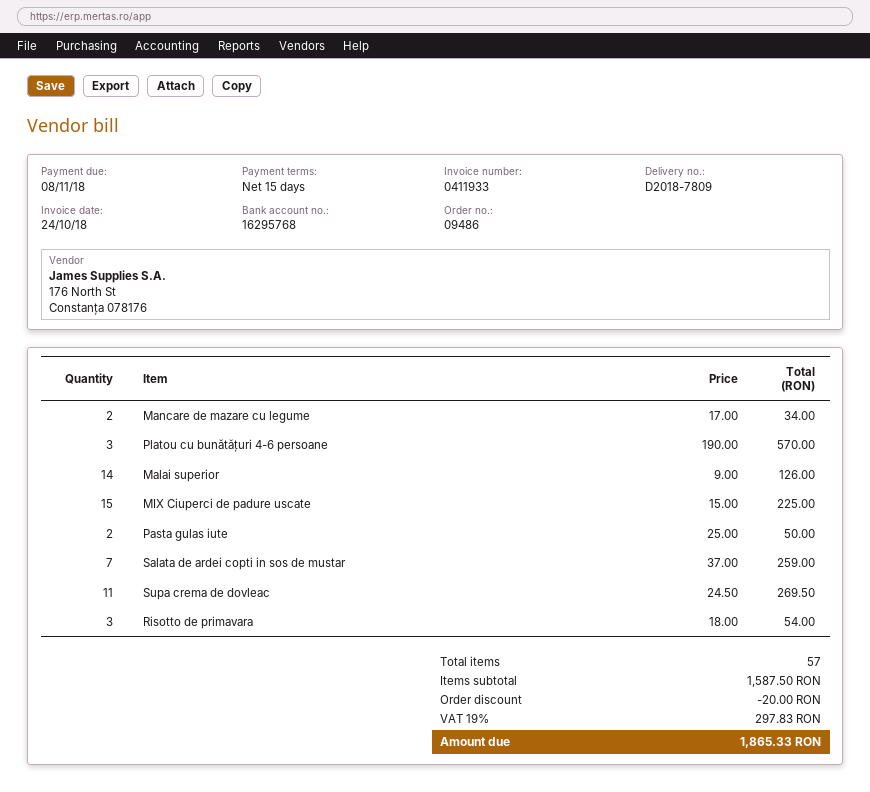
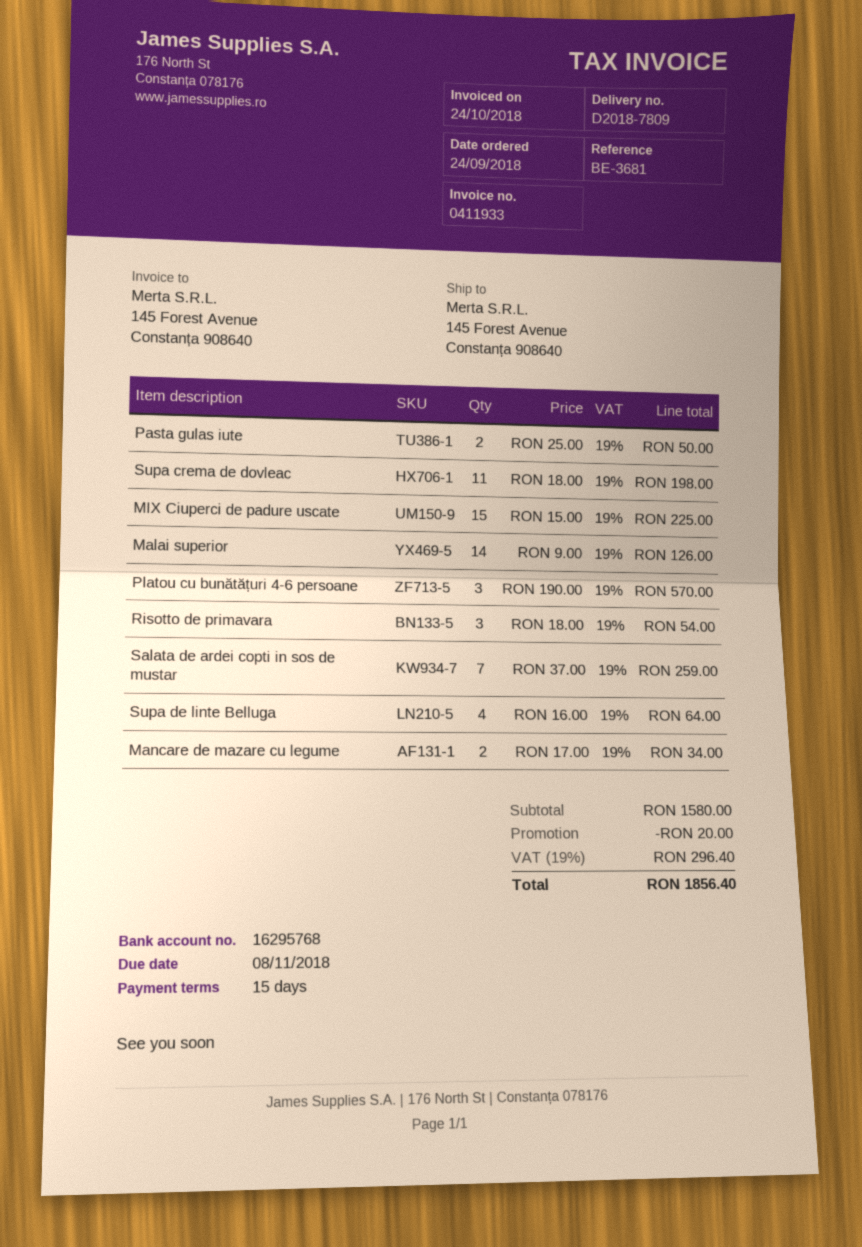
Supa crema de dovleac: 11 x 24.50 = 269.50 -> 11 x 18.00 = 198.00
Supa de linte Belluga: none -> 4 x 16.00 = 64.00
subtotal: 1587.50 -> 1580.00
tax: 19% = 297.83 -> 19% = 296.40
total: 1865.33 -> 1856.40

